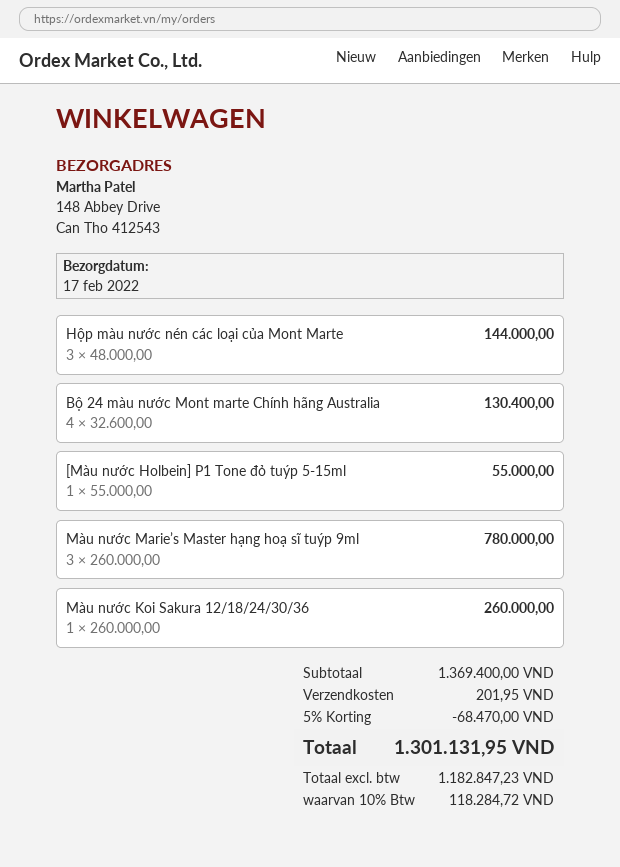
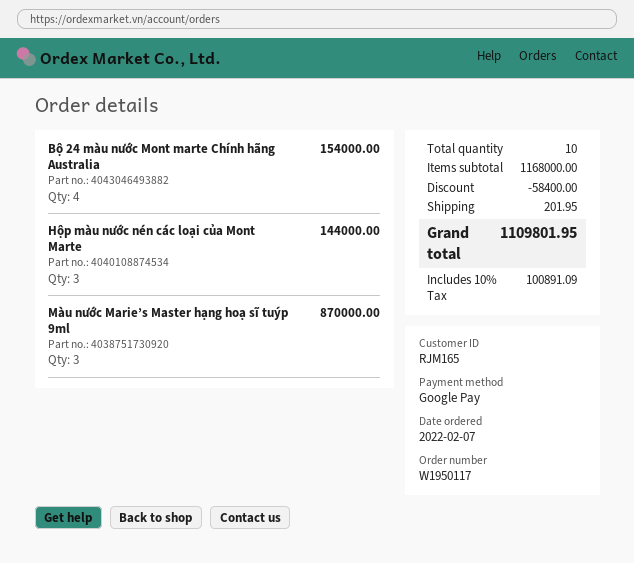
Bộ 24 màu nước Mont marte Chính hãng Australia: 4 for 130400.00 -> 4 for 154000.00
[Màu nước Holbein] P1 Tone đỏ tuýp 5-15ml: 1 for 55000.00 -> none
Màu nước Marie’s Master hạng hoạ sĩ tuýp 9ml: 3 for 780000.00 -> 3 for 870000.00
Màu nước Koi Sakura 12/18/24/30/36: 1 for 260000.00 -> none
subtotal: 1369400.00 -> 1168000.00
discount: 68470.00 -> 58400.00
tax: 10% = 118284.72 -> 10% = 100891.09
total: 1301131.95 -> 1109801.95

